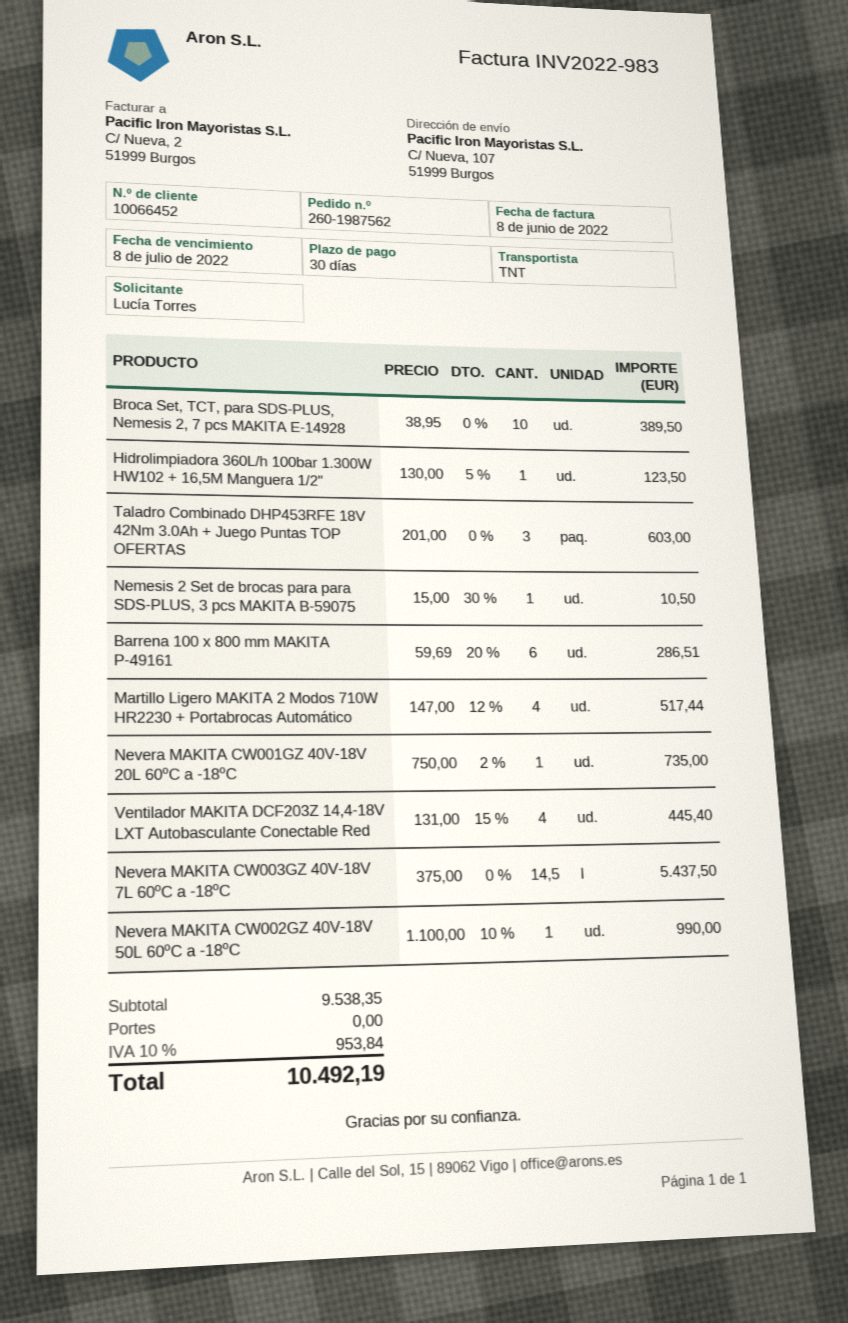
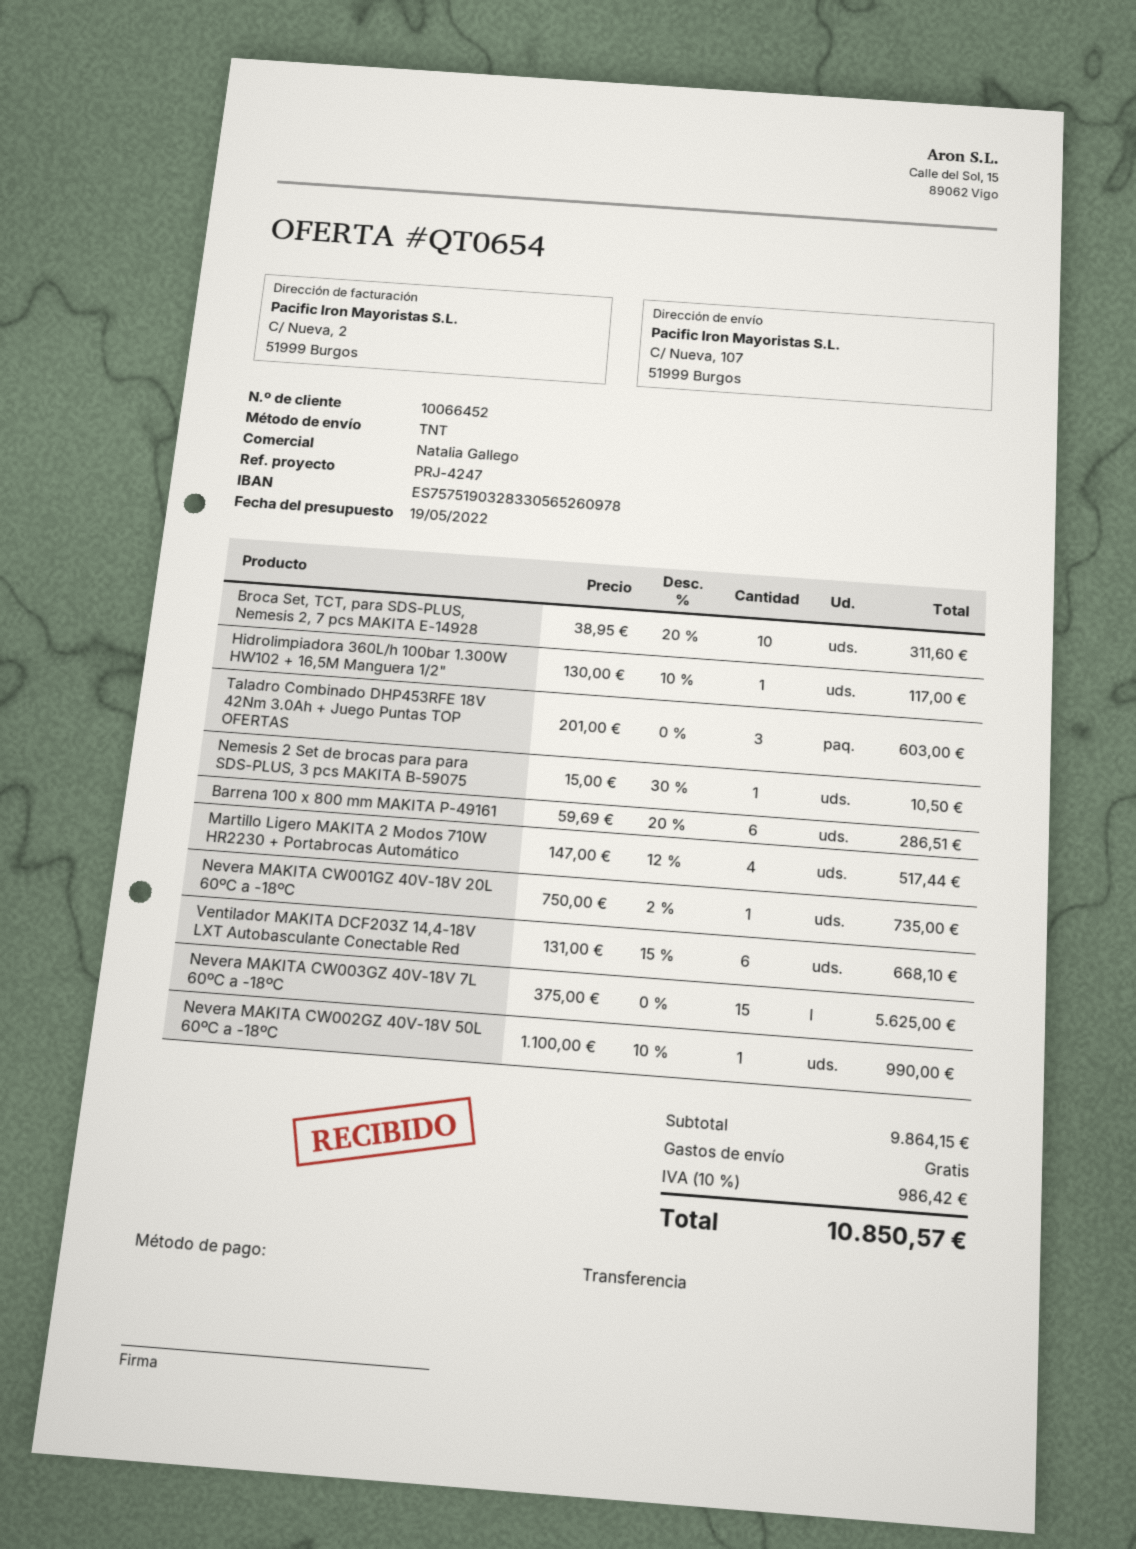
Broca Set, TCT, para SDS-PLUS, Nemesis 2, 7 pcs MAKITA E-14928: 10 x 38.95 = 389.50 -> 10 x 38.95 - 20% = 311.60
Hidrolimpiadora 360L/h 100bar 1.300W HW102 + 16,5M Manguera 1/2": 1 x 130.00 - 5% = 123.50 -> 1 x 130.00 - 10% = 117.00
Ventilador MAKITA DCF203Z 14,4-18V LXT Autobasculante Conectable Red: 4 x 131.00 - 15% = 445.40 -> 6 x 131.00 - 15% = 668.10
Nevera MAKITA CW003GZ 40V-18V 7L 60ºC a -18ºC: 14.5 x 375.00 = 5437.50 -> 15 x 375.00 = 5625.00
subtotal: 9538.35 -> 9864.15
tax: 10% = 953.84 -> 10% = 986.42
total: 10492.19 -> 10850.57

